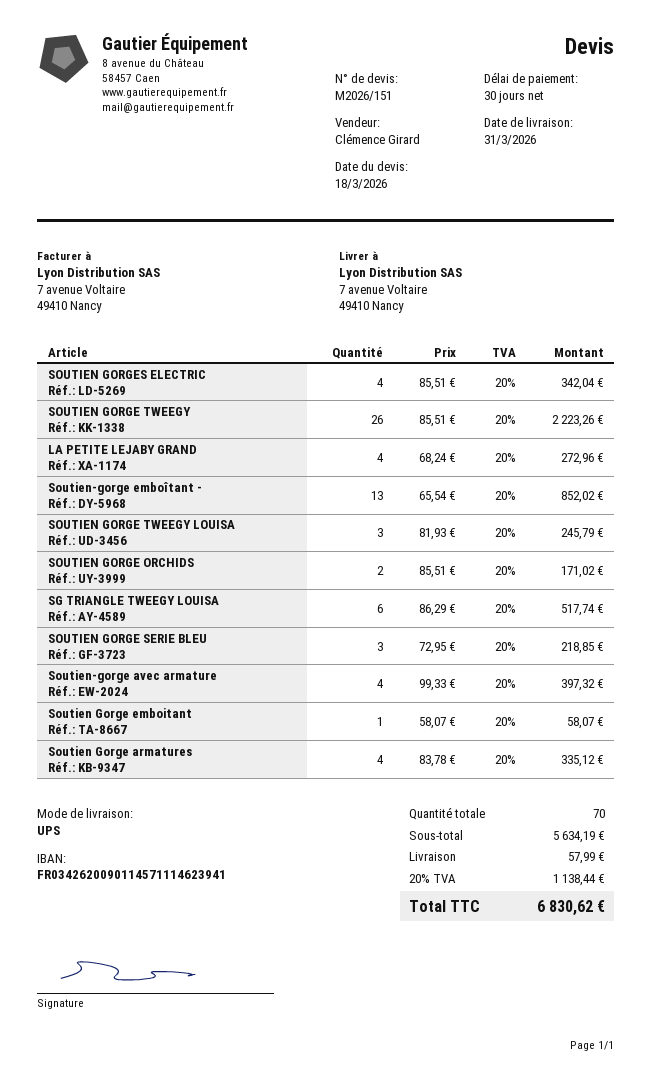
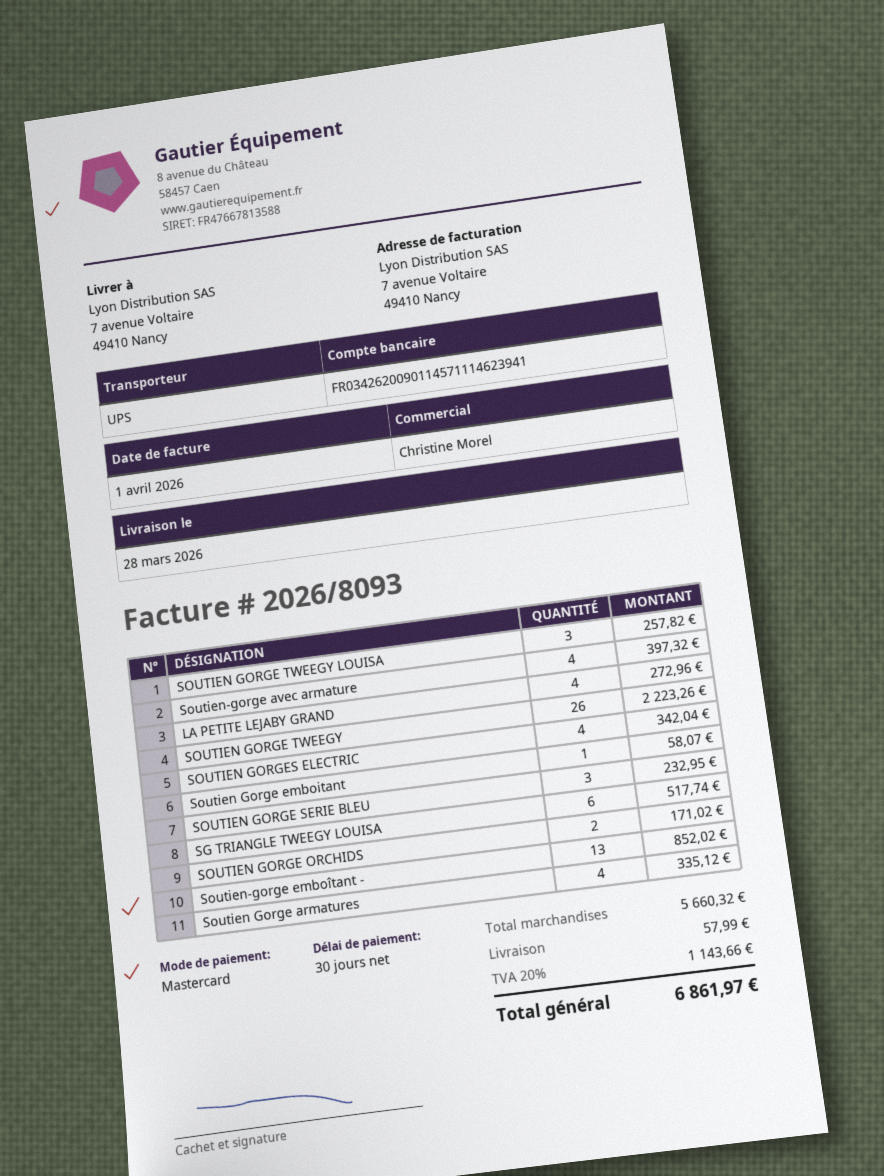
delivery date: 2026-03-31 -> 2026-03-28
sales rep: Clémence Girard -> Christine Morel
SOUTIEN GORGE TWEEGY LOUISA: 3 for 245.79 -> 3 for 257.82
SOUTIEN GORGE SERIE BLEU: 3 for 218.85 -> 3 for 232.95
subtotal: 5634.19 -> 5660.32
tax: 20% = 1138.44 -> 20% = 1143.66
total: 6830.62 -> 6861.97

